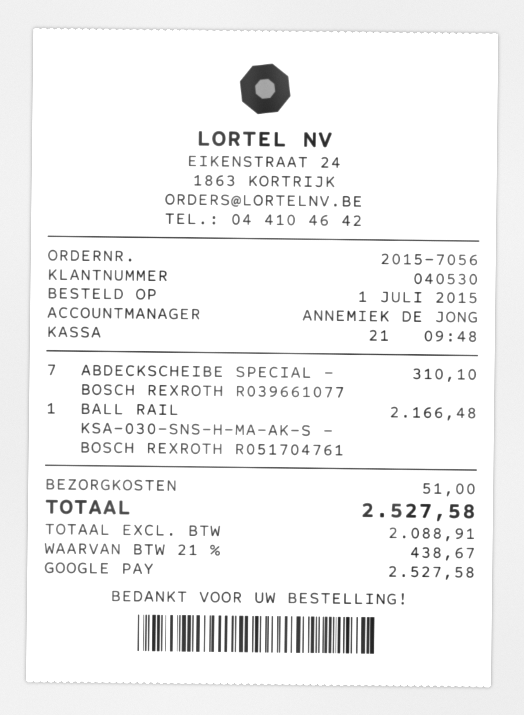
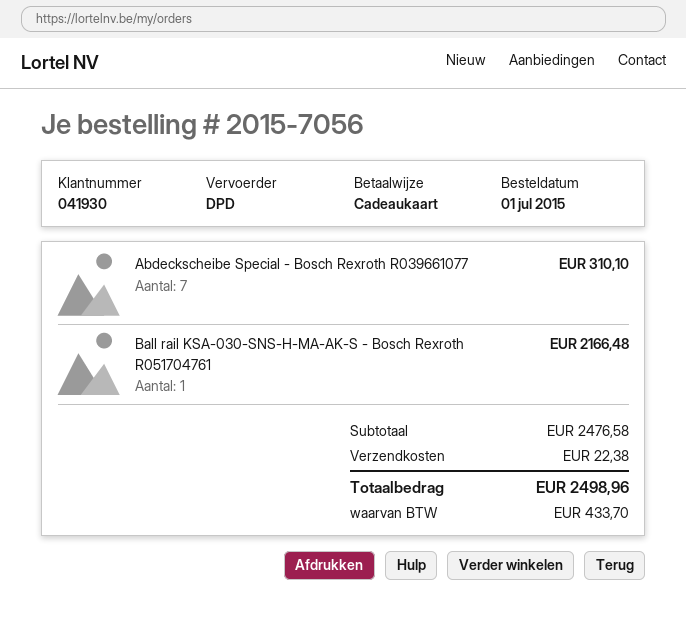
customer number: 040530 -> 041930
payment method: Google Pay -> gift card
shipping: 51.00 -> 22.38
tax: 438.67 -> 433.70
total: 2527.58 -> 2498.96

